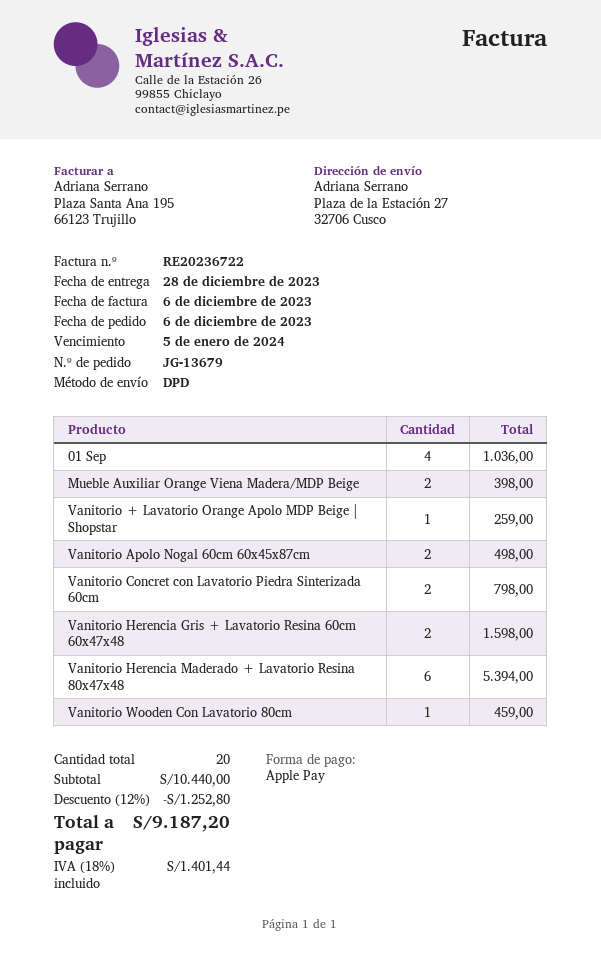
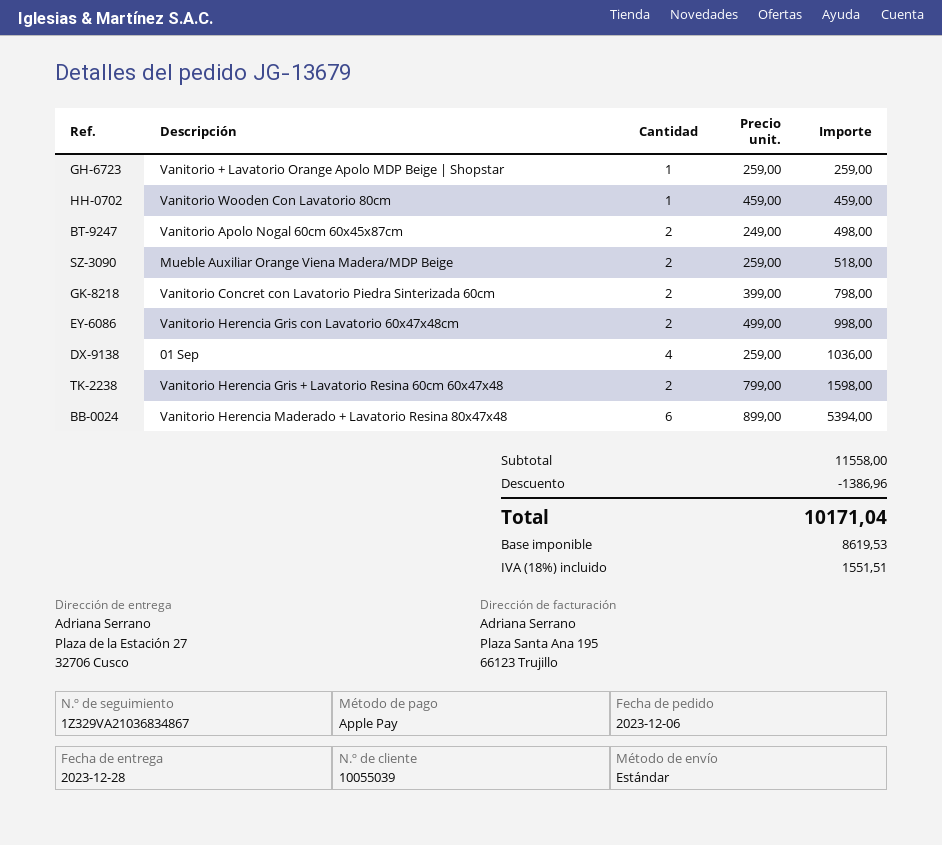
shipping method: DPD -> standard
Mueble Auxiliar Orange Viena Madera/MDP Beige: 2 for 398.00 -> 2 for 518.00
Vanitorio Herencia Gris con Lavatorio 60x47x48cm: none -> 2 for 998.00
subtotal: 10440.00 -> 11558.00
discount: 1252.80 -> 1386.96
tax: 18% = 1401.44 -> 18% = 1551.51
total: 9187.20 -> 10171.04

